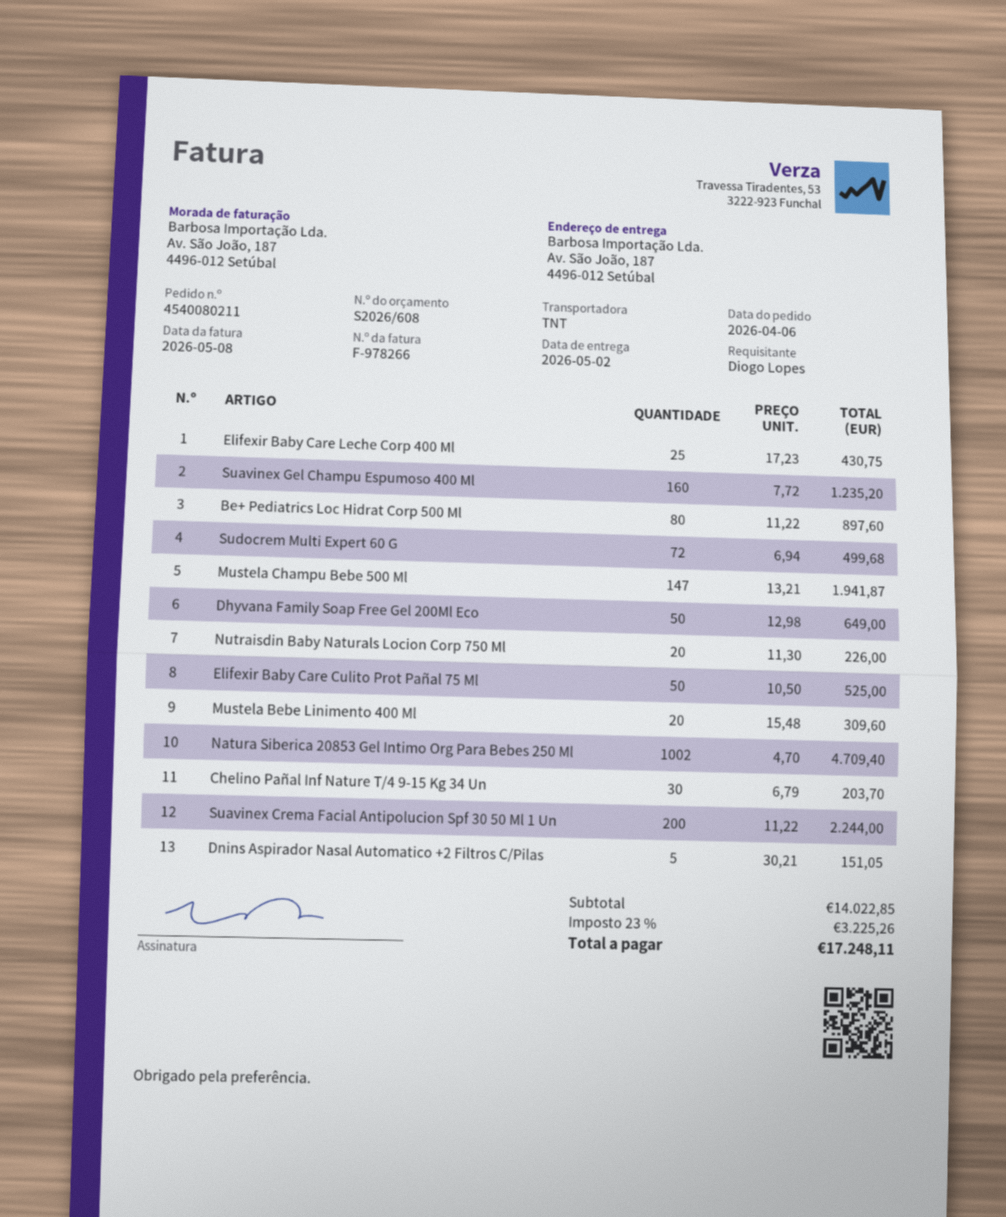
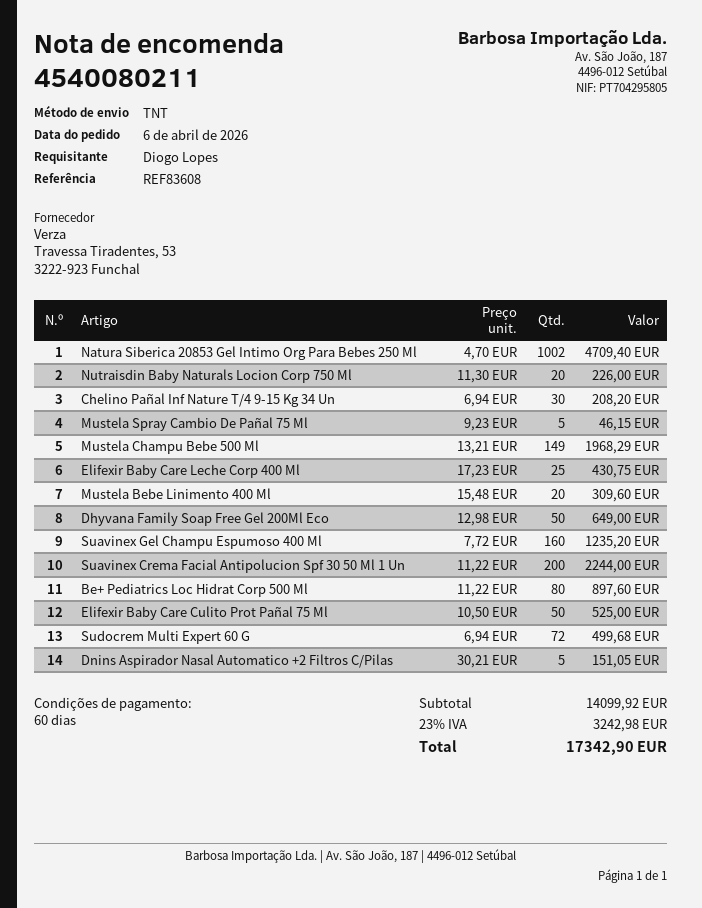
Mustela Champu Bebe 500 Ml: 147 x 13.21 = 1941.87 -> 149 x 13.21 = 1968.29
Chelino Pañal Inf Nature T/4 9-15 Kg 34 Un: 30 x 6.79 = 203.70 -> 30 x 6.94 = 208.20
Mustela Spray Cambio De Pañal 75 Ml: none -> 5 x 9.23 = 46.15
subtotal: 14022.85 -> 14099.92
tax: 23% = 3225.26 -> 23% = 3242.98
total: 17248.11 -> 17342.90

